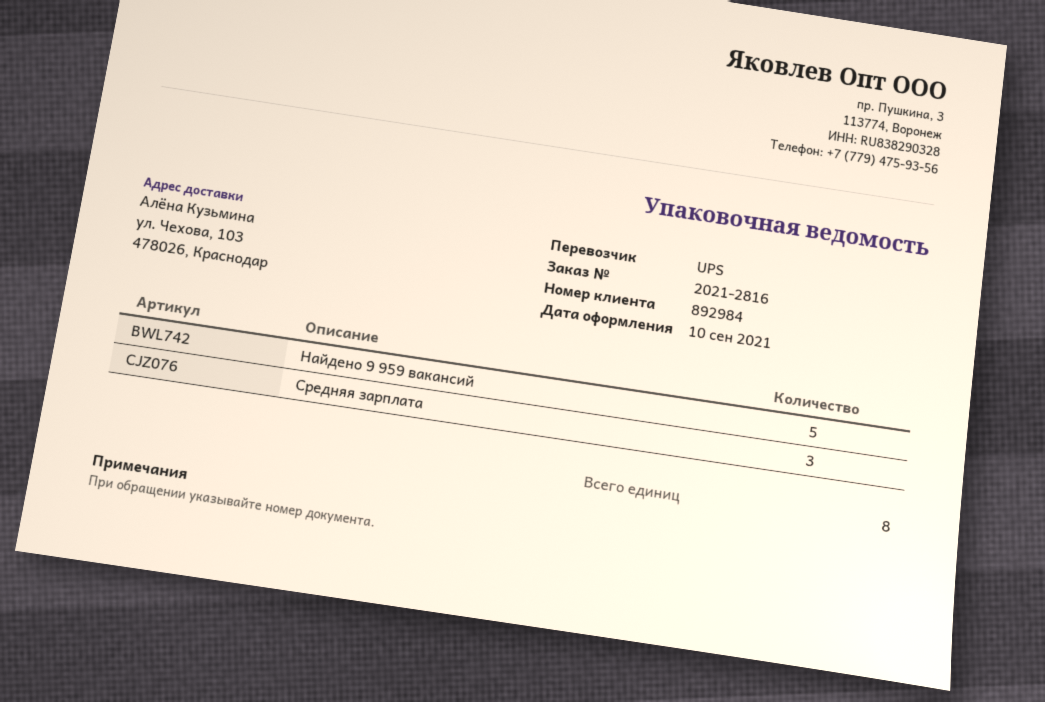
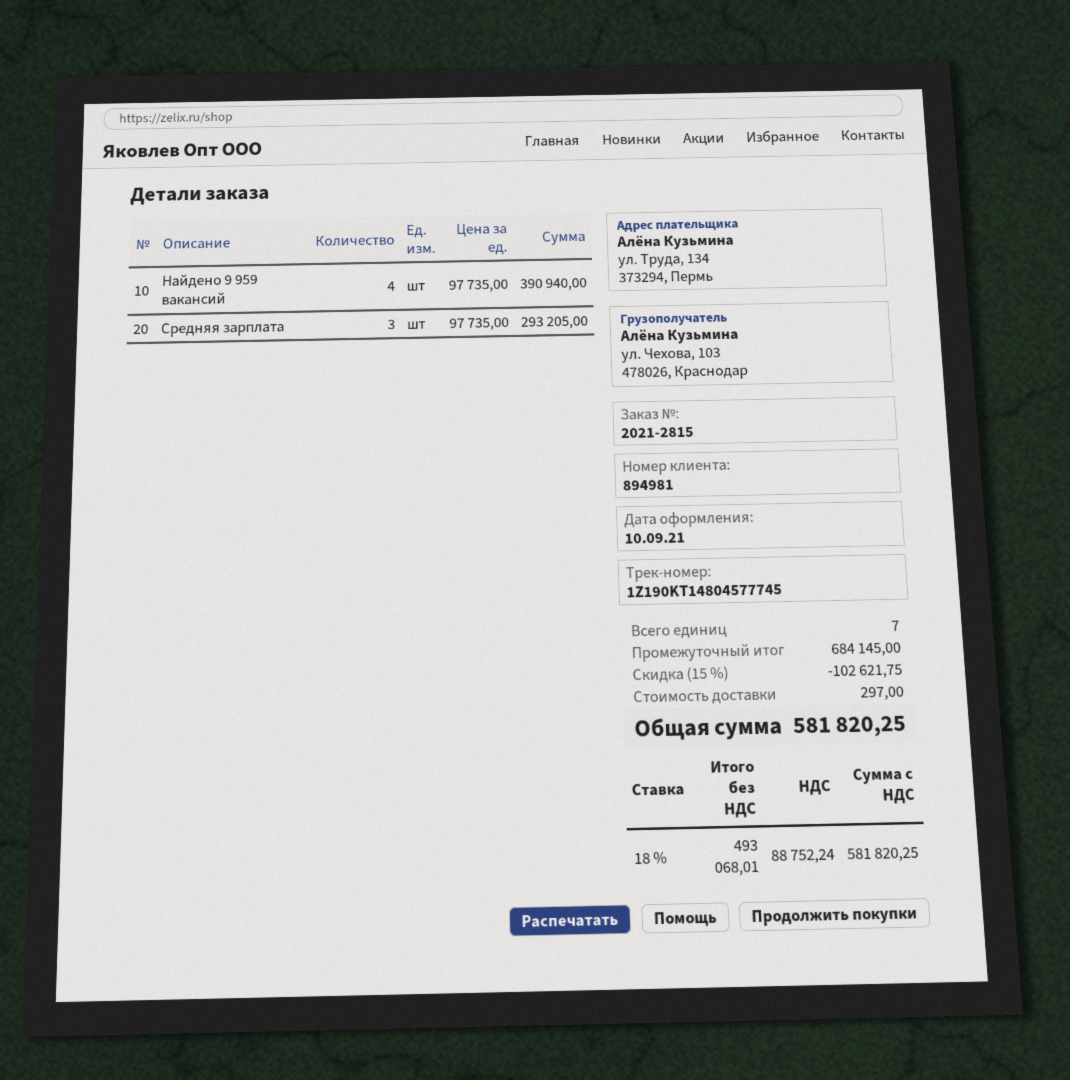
order number: 2021-2816 -> 2021-2815
customer number: 892984 -> 894981
Найдено 9 959 вакансий: 5 -> 4
total quantity: 8 -> 7

